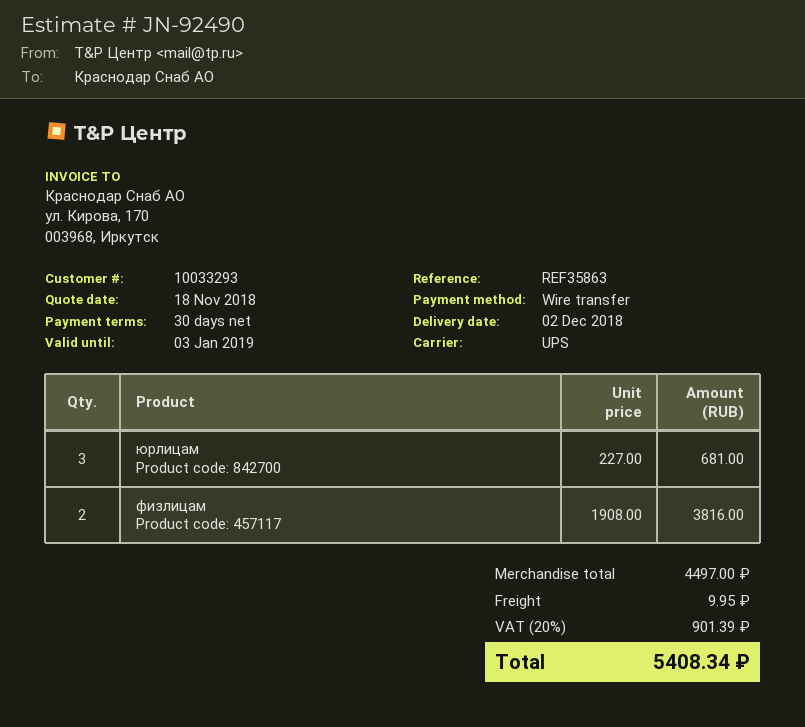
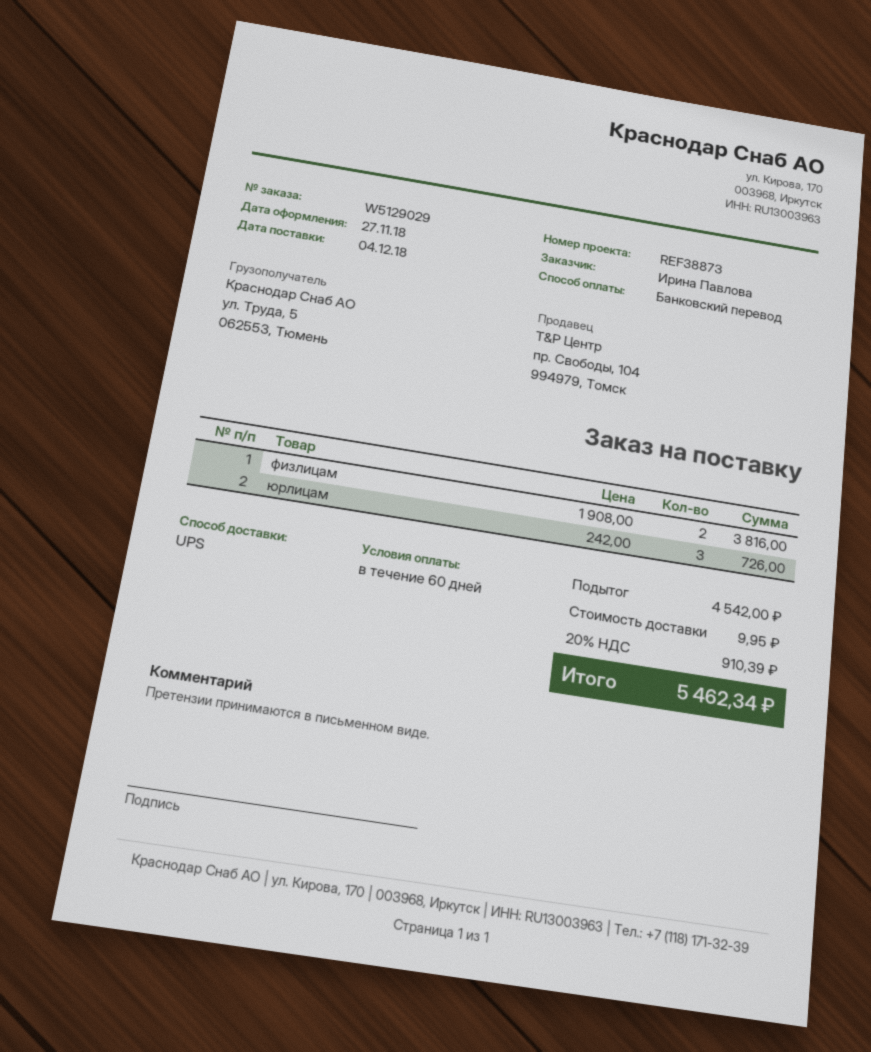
delivery date: 2018-12-02 -> 2018-12-04
payment terms: 30 days -> 60 days
reference: REF35863 -> REF38873
юрлицам: 3 x 227.00 = 681.00 -> 3 x 242.00 = 726.00
subtotal: 4497.00 -> 4542.00
tax: 20% = 901.39 -> 20% = 910.39
total: 5408.34 -> 5462.34

